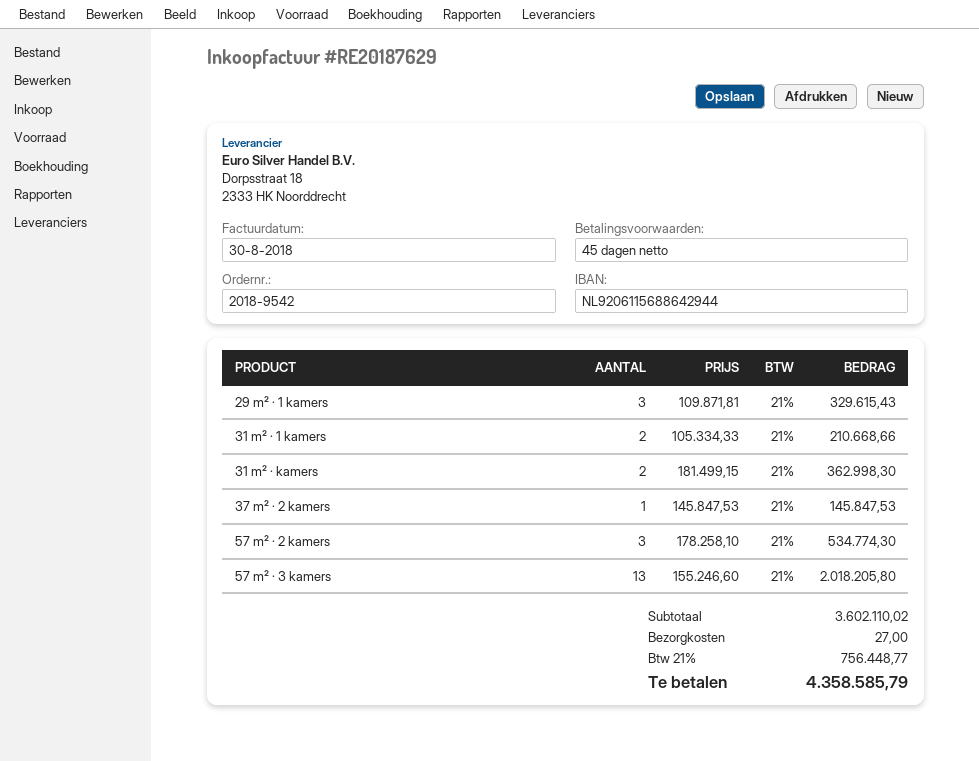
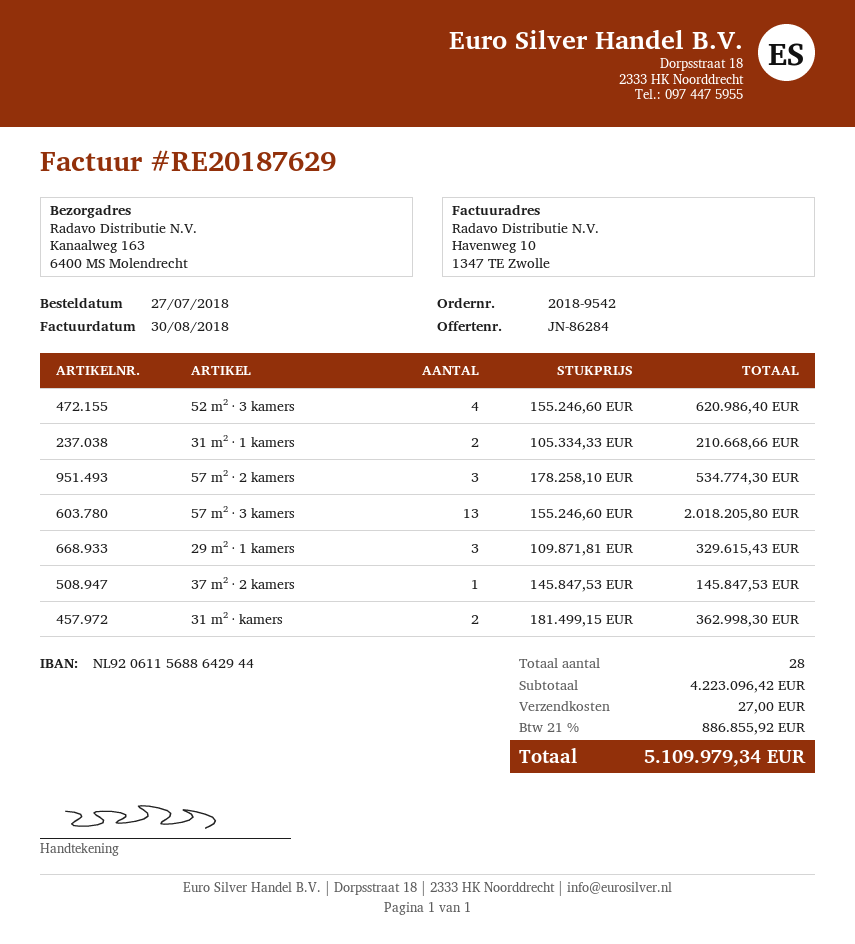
52 m² · 3 kamers: none -> 4 x 155246.60 = 620986.40
subtotal: 3602110.02 -> 4223096.42
tax: 21% = 756448.77 -> 21% = 886855.92
total: 4358585.79 -> 5109979.34

